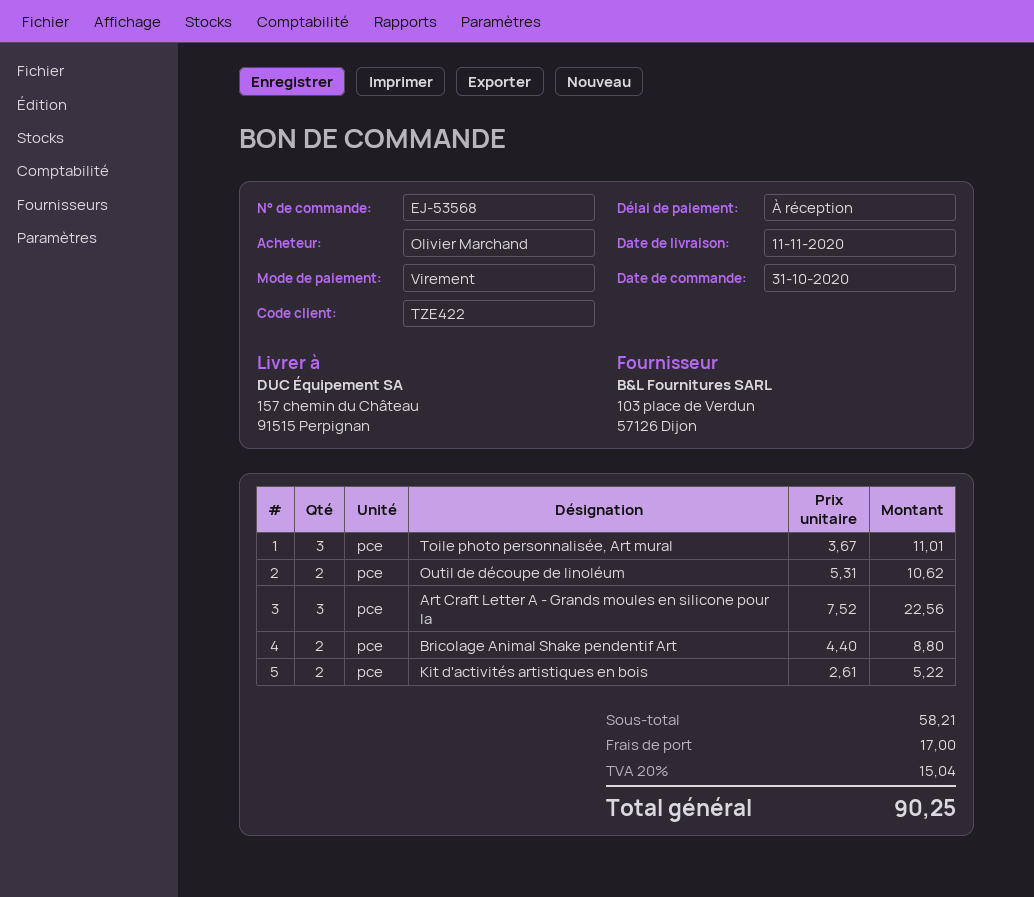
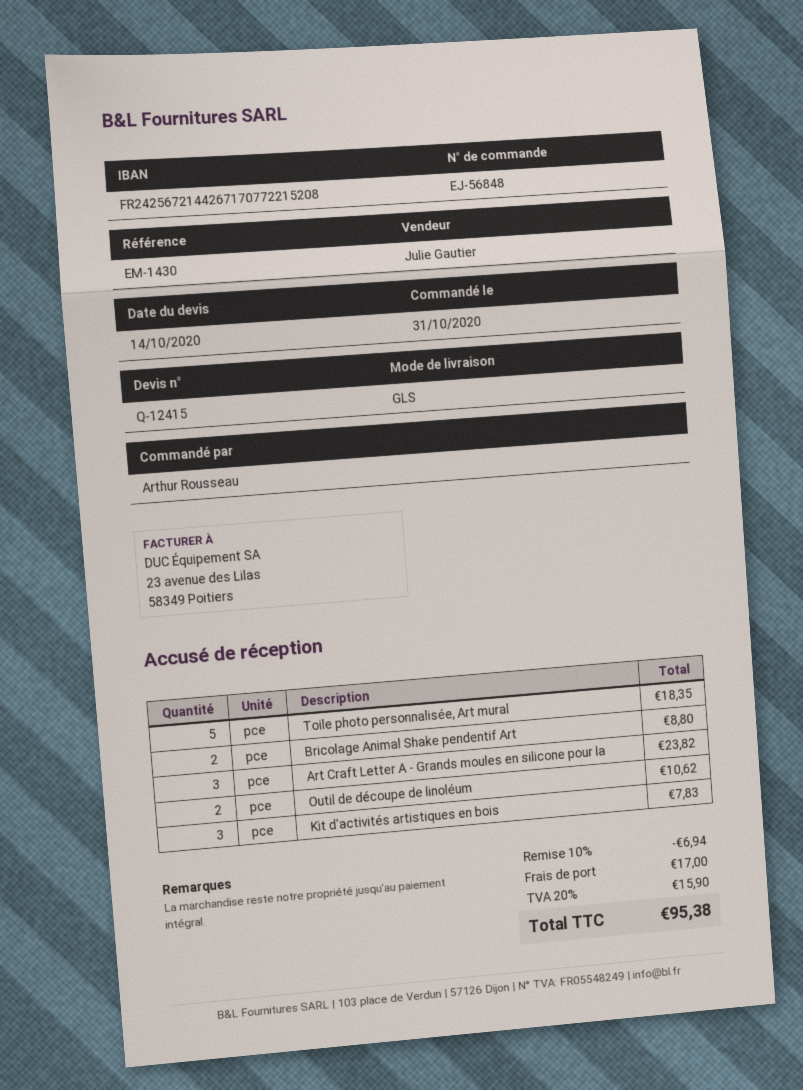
order number: EJ-53568 -> EJ-56848
ordered by: Olivier Marchand -> Arthur Rousseau
Toile photo personnalisée, Art mural: 3 for 11.01 -> 5 for 18.35
Art Craft Letter A - Grands moules en silicone pour la: 3 for 22.56 -> 3 for 23.82
Kit d'activités artistiques en bois: 2 for 5.22 -> 3 for 7.83
discount: none -> 10% = 6.94
tax: 20% = 15.04 -> 20% = 15.90
total: 90.25 -> 95.38

